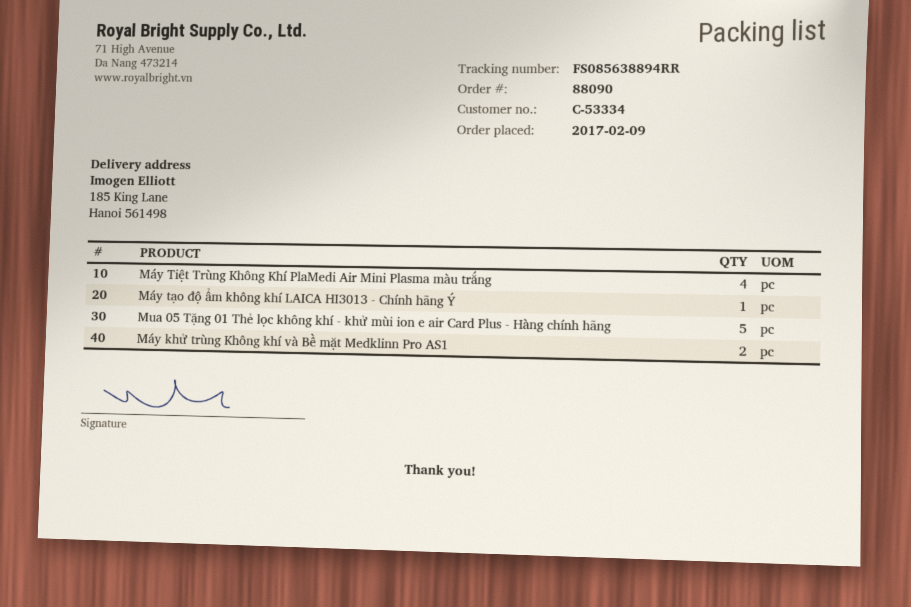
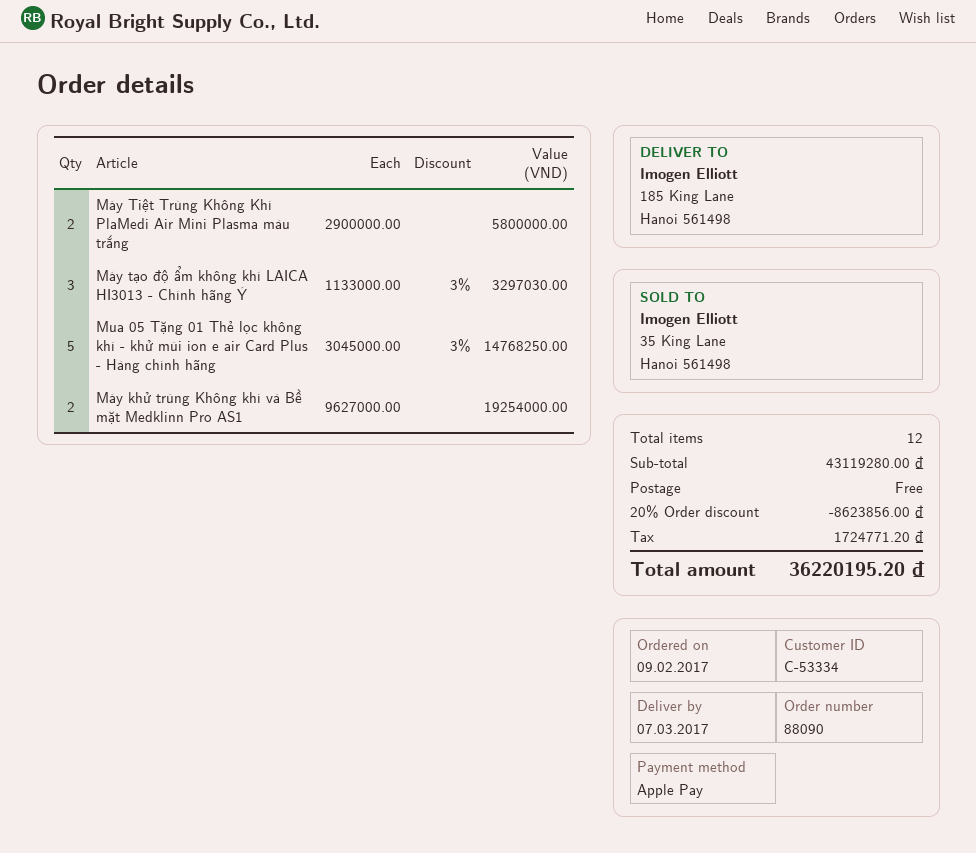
Máy Tiệt Trùng Không Khí PlaMedi Air Mini Plasma màu trắng: 4 -> 2
Máy tạo độ ẩm không khí LAICA HI3013 - Chính hãng Ý: 1 -> 3

